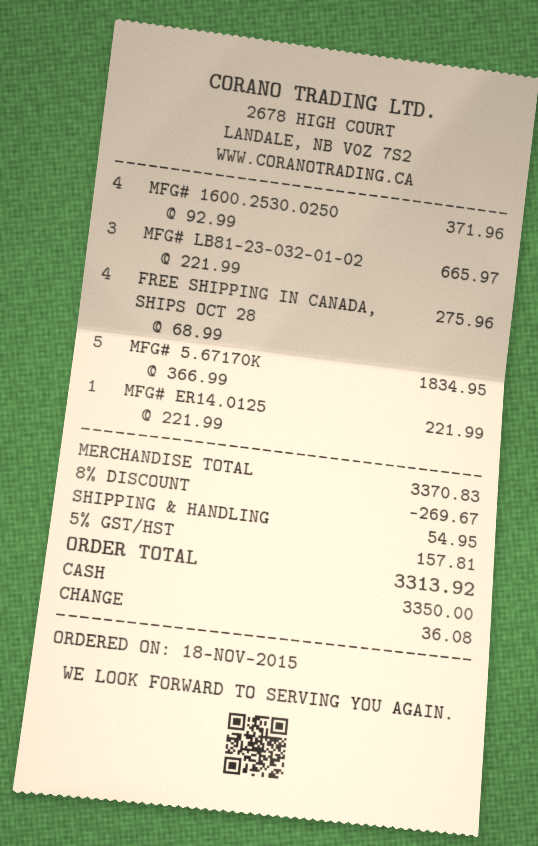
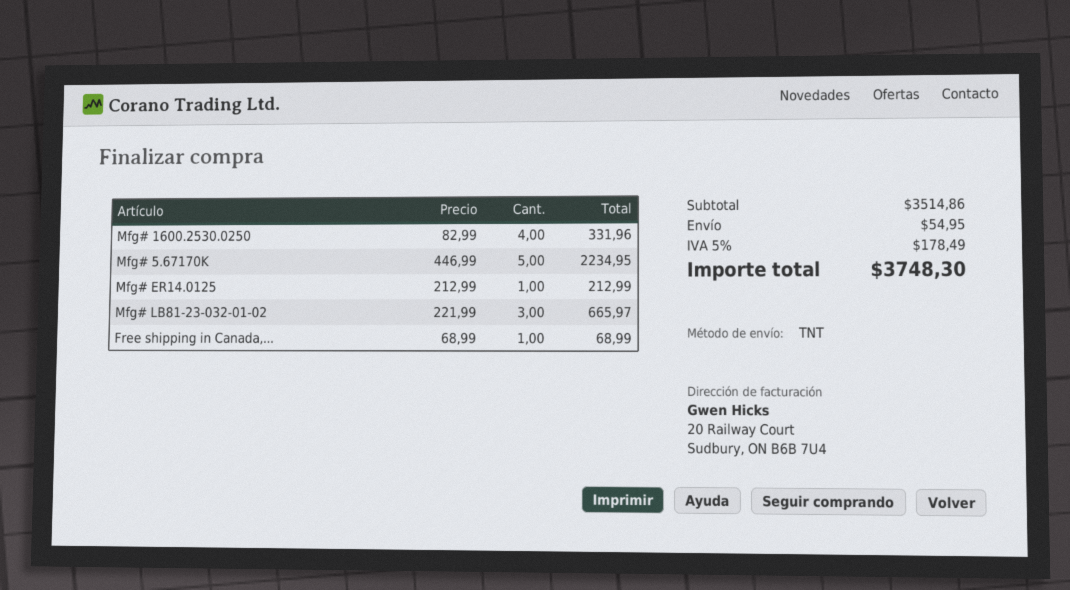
MFG# 1600.2530.0250: 4 x 92.99 = 371.96 -> 4 x 82.99 = 331.96
FREE SHIPPING IN CANADA, SHIPS OCT 28: 4 x 68.99 = 275.96 -> 1 x 68.99 = 68.99
MFG# 5.67170K: 5 x 366.99 = 1834.95 -> 5 x 446.99 = 2234.95
MFG# ER14.0125: 1 x 221.99 = 221.99 -> 1 x 212.99 = 212.99
subtotal: 3370.83 -> 3514.86
discount: 8% = 269.67 -> none
tax: 5% = 157.81 -> 5% = 178.49
total: 3313.92 -> 3748.30

